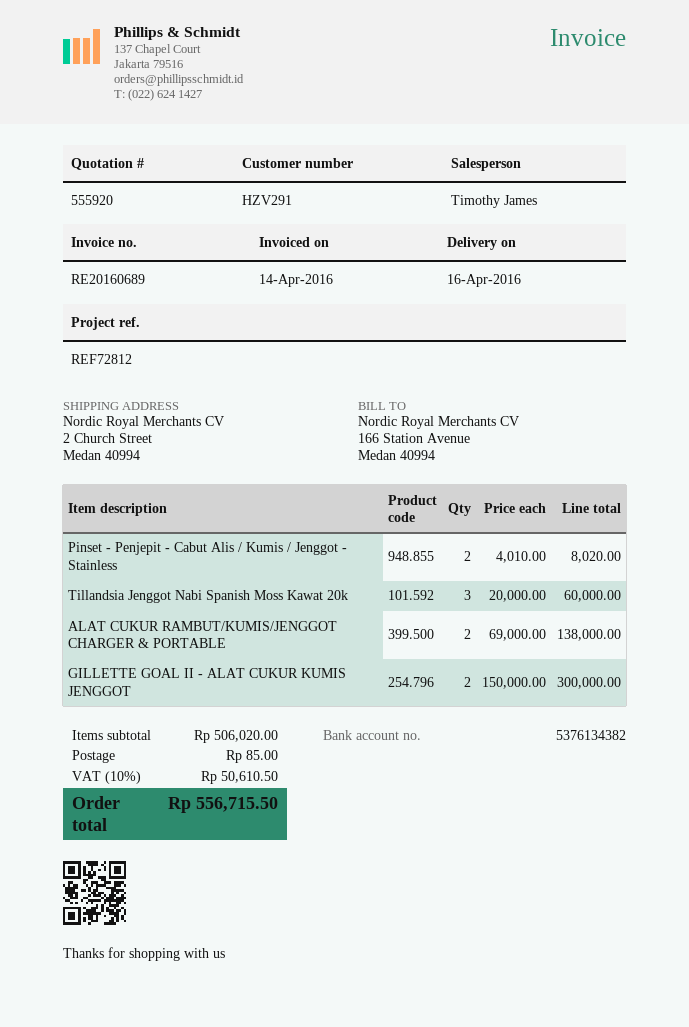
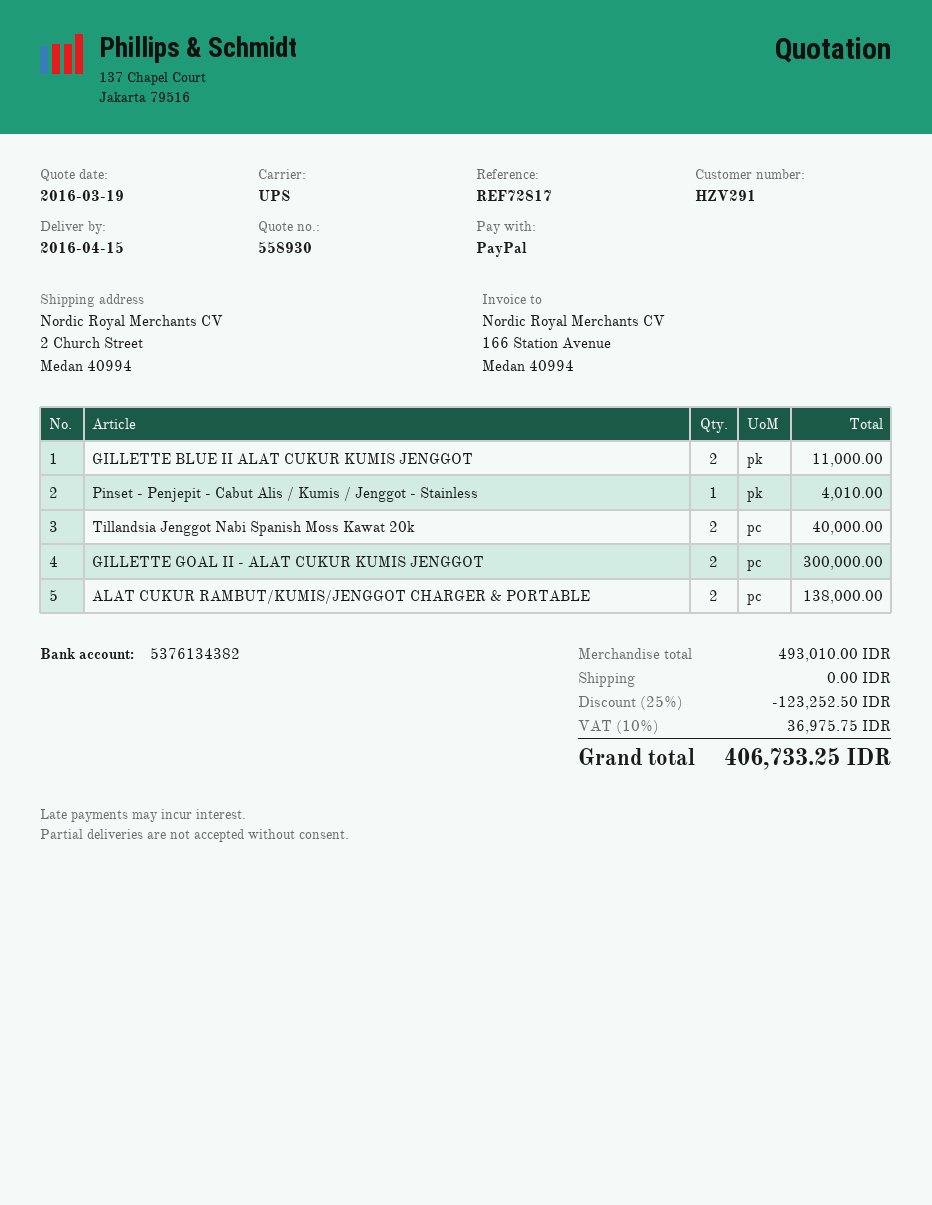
quote number: 555920 -> 558930
delivery date: 2016-04-16 -> 2016-04-15
reference: REF72812 -> REF72817
Pinset - Penjepit - Cabut Alis / Kumis / Jenggot - Stainless: 2 for 8020.00 -> 1 for 4010.00
Tillandsia Jenggot Nabi Spanish Moss Kawat 20k: 3 for 60000.00 -> 2 for 40000.00
GILLETTE BLUE II ALAT CUKUR KUMIS JENGGOT: none -> 2 for 11000.00
subtotal: 506020.00 -> 493010.00
discount: none -> 25% = 123252.50
shipping: 85.00 -> 0.00
tax: 10% = 50610.50 -> 10% = 36975.75
total: 556715.50 -> 406733.25

